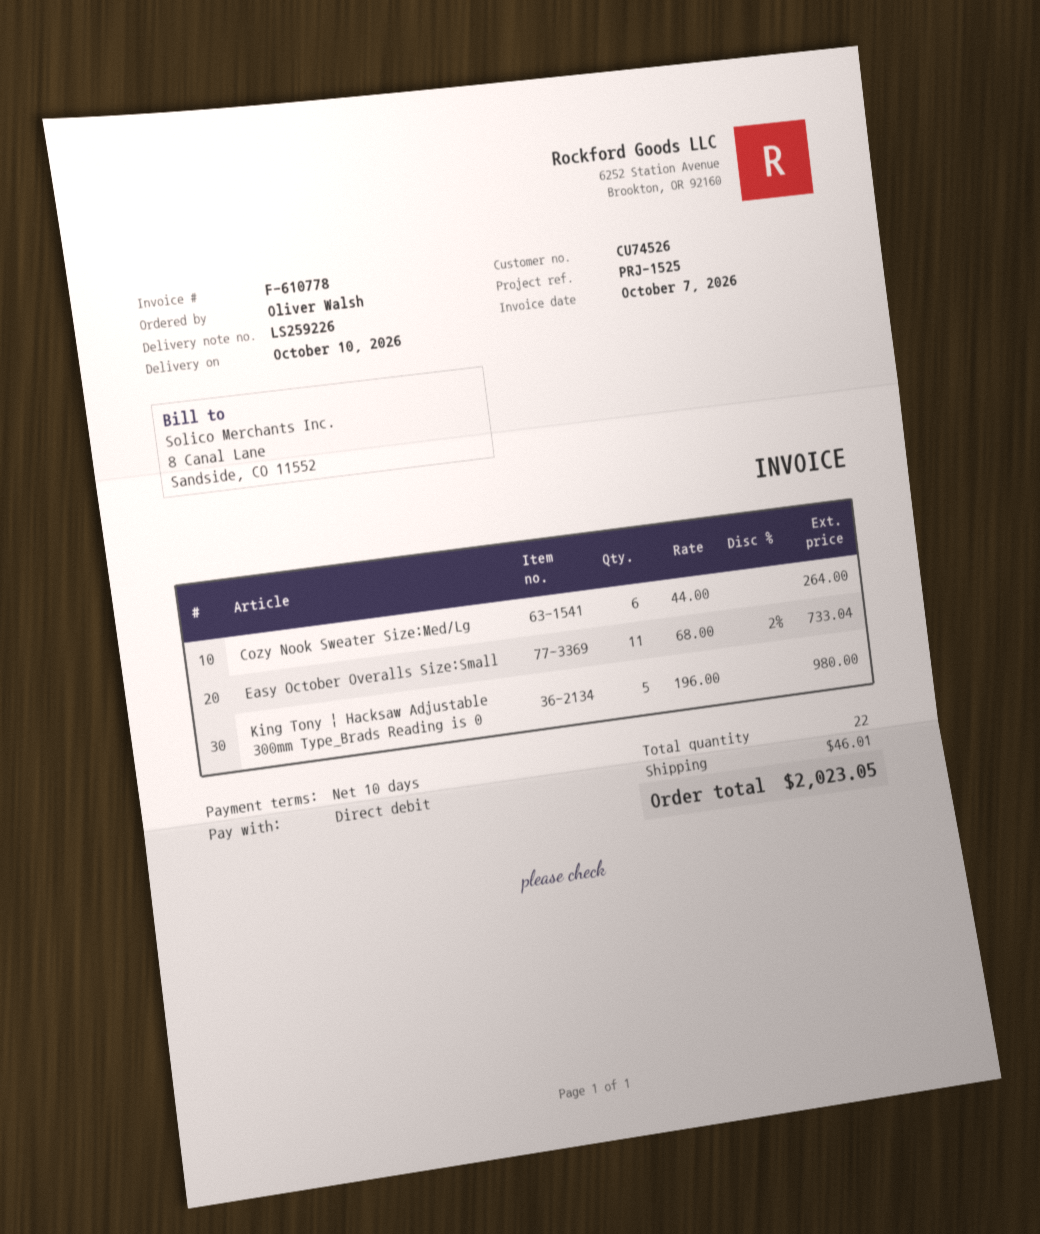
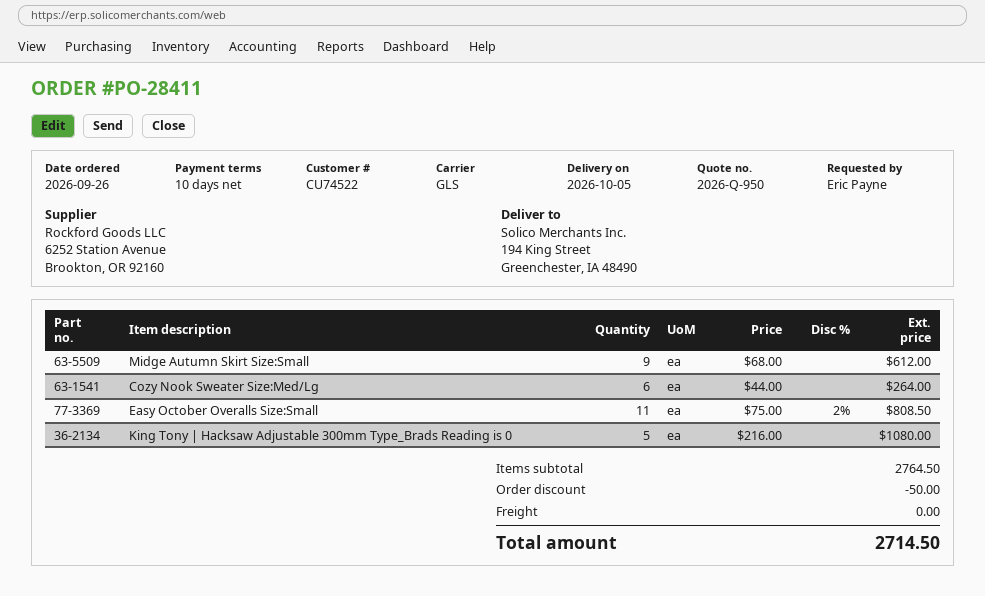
delivery date: 2026-10-10 -> 2026-10-05
customer number: CU74526 -> CU74522
ordered by: Oliver Walsh -> Eric Payne
Easy October Overalls Size:Small: 11 x 68.00 - 2% = 733.04 -> 11 x 75.00 - 2% = 808.50
King Tony | Hacksaw Adjustable 300mm Type_Brads Reading is 0: 5 x 196.00 = 980.00 -> 5 x 216.00 = 1080.00
Midge Autumn Skirt Size:Small: none -> 9 x 68.00 = 612.00
discount: none -> 50.00
shipping: 46.01 -> 0.00
total: 2023.05 -> 2714.50

